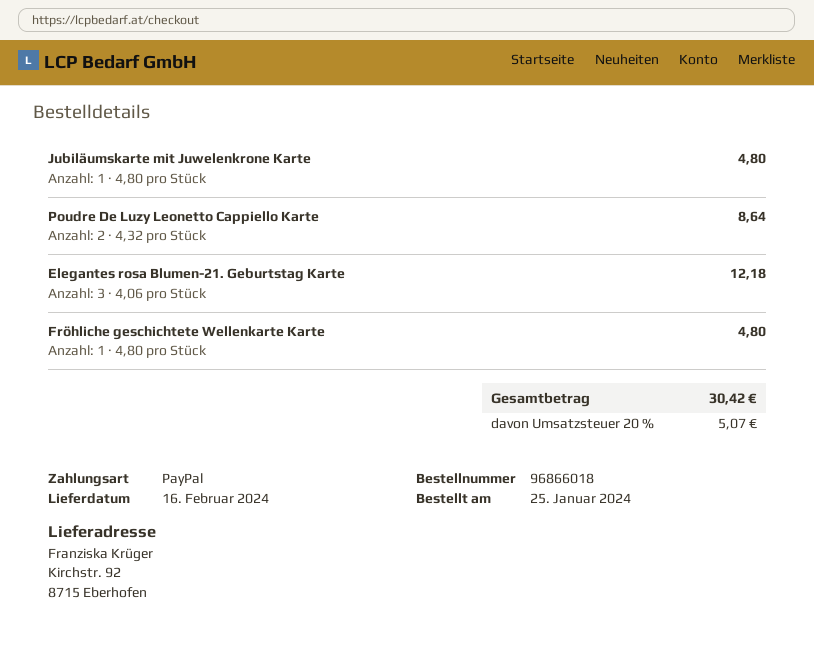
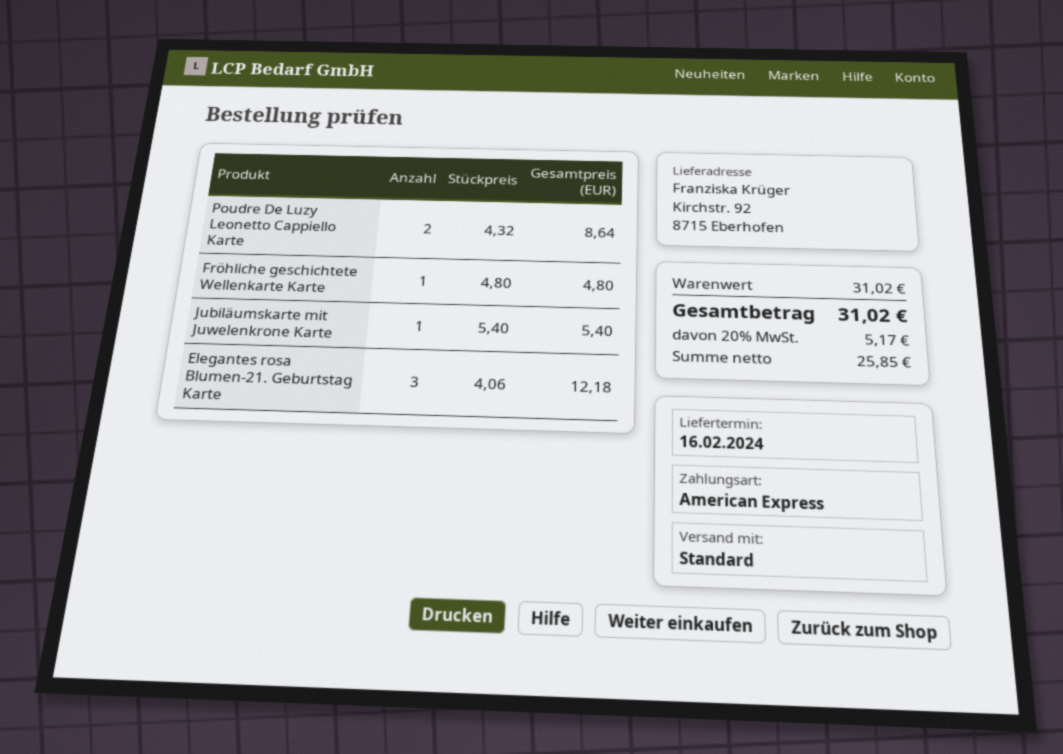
payment method: PayPal -> American Express
Jubiläumskarte mit Juwelenkrone Karte: 1 x 4.80 = 4.80 -> 1 x 5.40 = 5.40
tax: 20% = 5.07 -> 20% = 5.17
total: 30.42 -> 31.02

